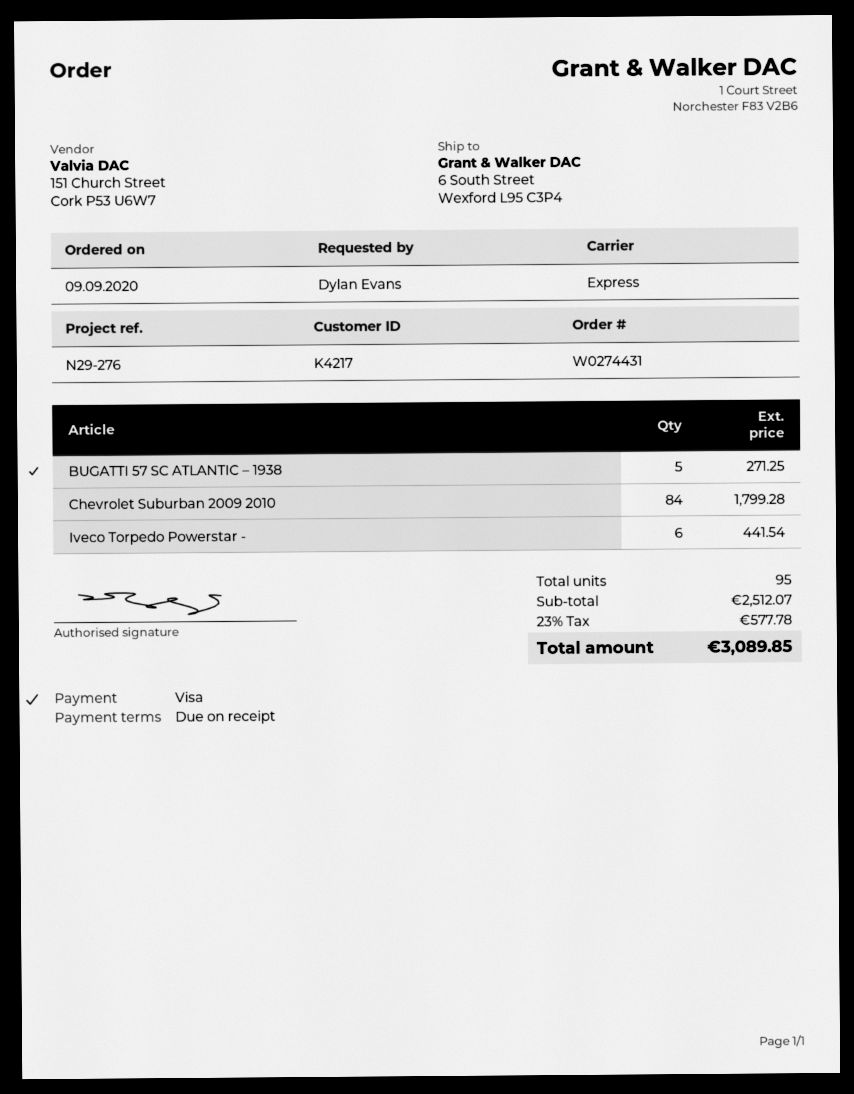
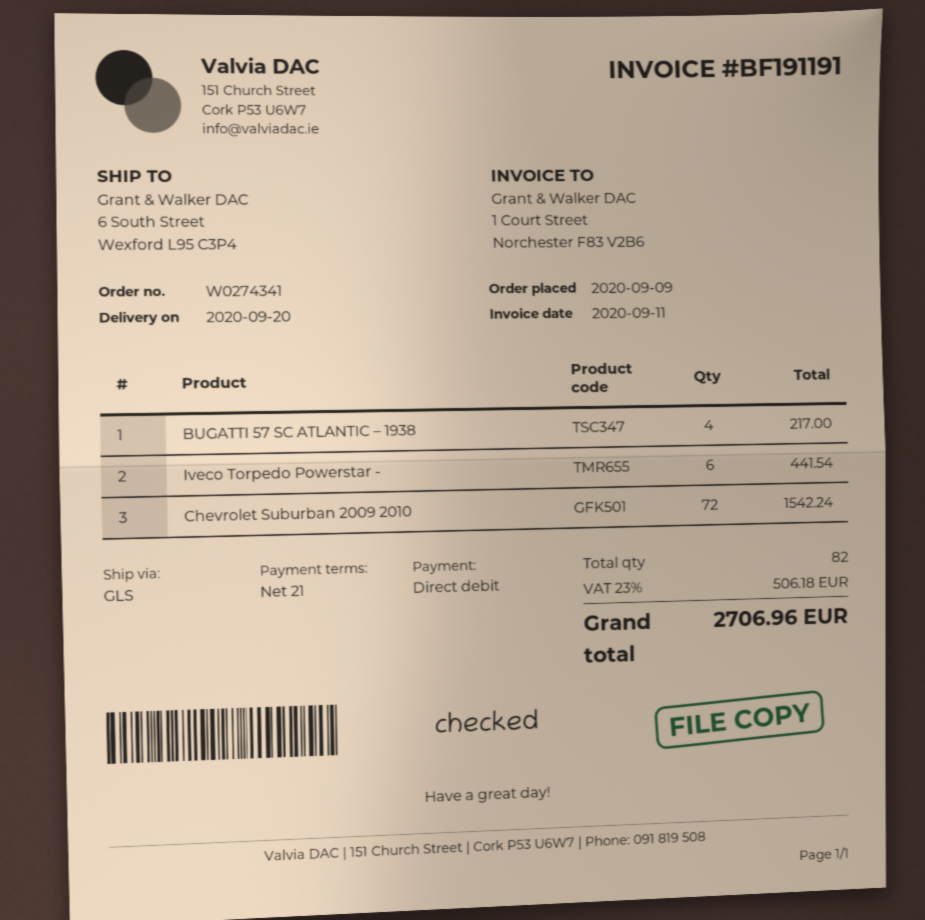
order number: W0274431 -> W0274341
payment terms: on receipt -> 21 days
payment method: Visa -> direct debit
shipping method: express -> GLS
BUGATTI 57 SC ATLANTIC – 1938: 5 for 271.25 -> 4 for 217.00
Chevrolet Suburban 2009 2010: 84 for 1799.28 -> 72 for 1542.24
total quantity: 95 -> 82
tax: 23% = 577.78 -> 23% = 506.18
total: 3089.85 -> 2706.96

